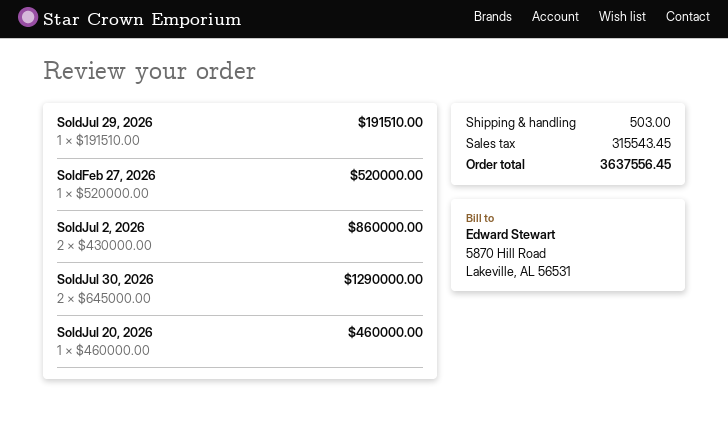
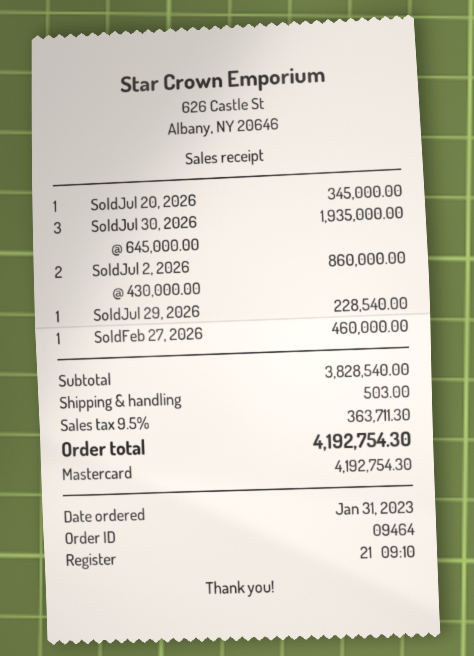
SoldJul 29, 2026: 1 x 191510.00 = 191510.00 -> 1 x 228540.00 = 228540.00
SoldFeb 27, 2026: 1 x 520000.00 = 520000.00 -> 1 x 460000.00 = 460000.00
SoldJul 30, 2026: 2 x 645000.00 = 1290000.00 -> 3 x 645000.00 = 1935000.00
SoldJul 20, 2026: 1 x 460000.00 = 460000.00 -> 1 x 345000.00 = 345000.00
tax: 315543.45 -> 363711.30
total: 3637556.45 -> 4192754.30

